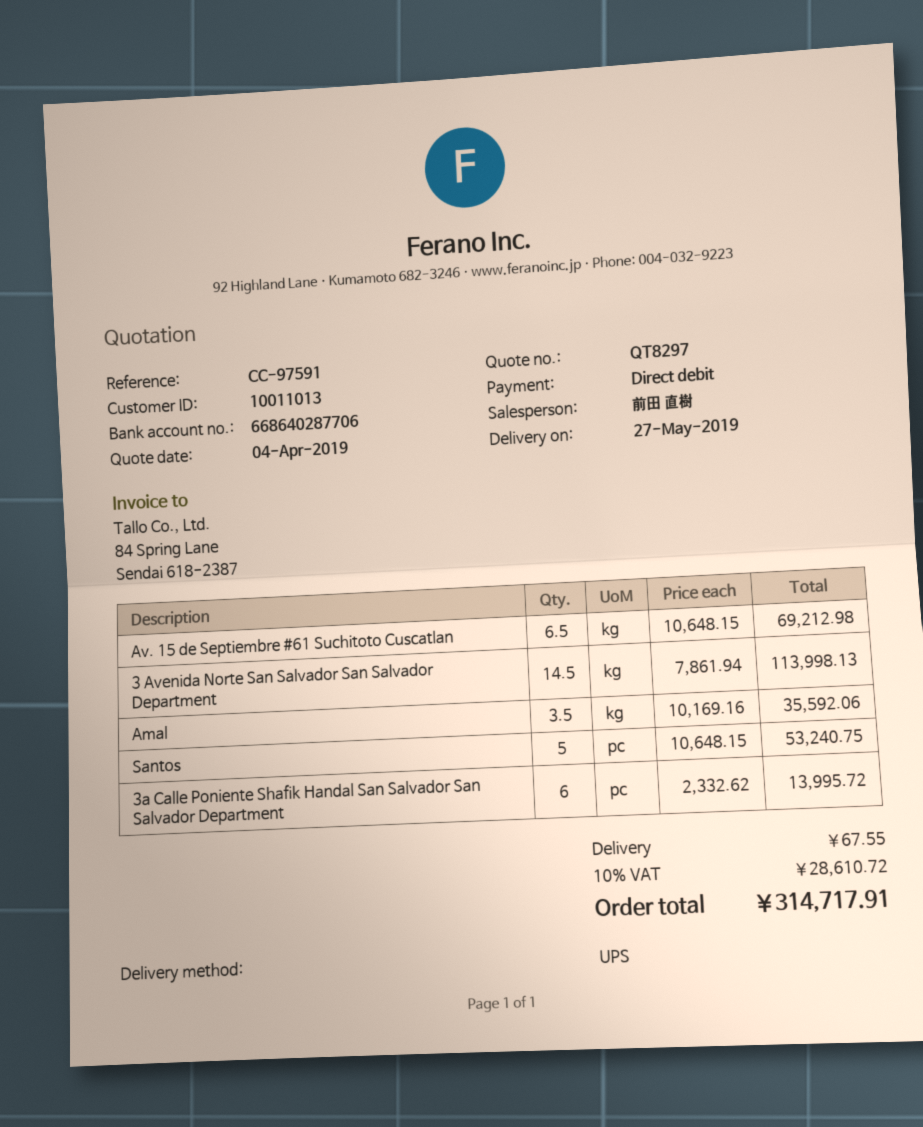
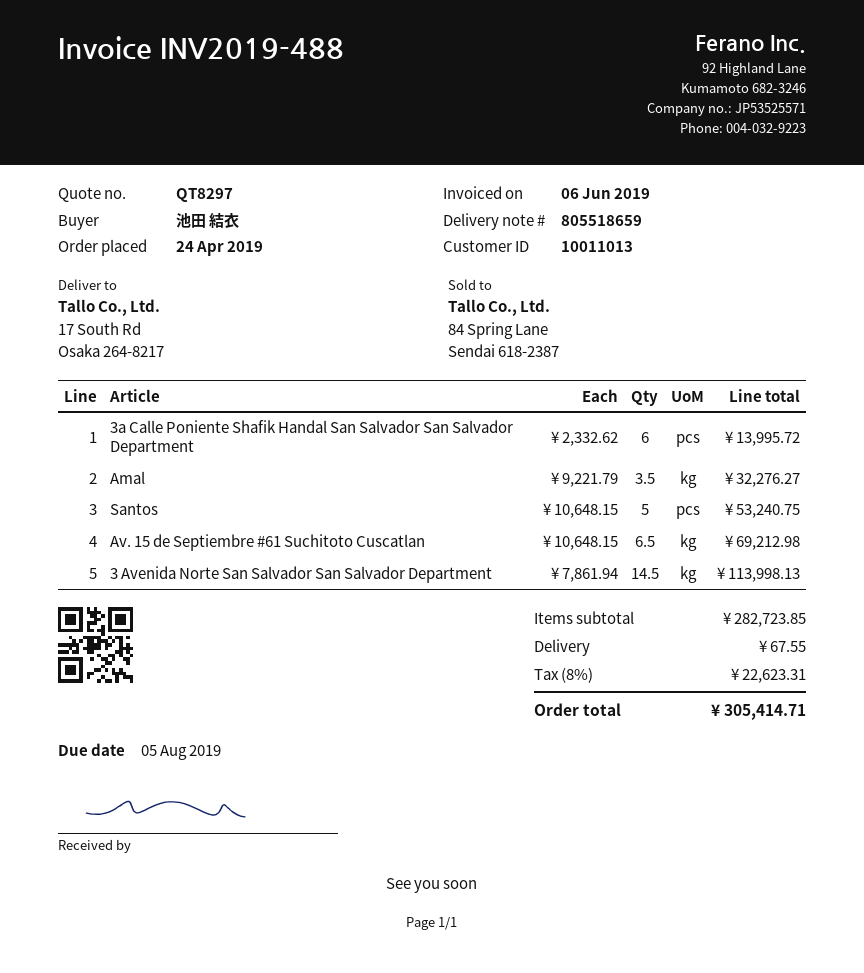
Amal: 3.5 x 10169.16 = 35592.06 -> 3.5 x 9221.79 = 32276.27
tax: 10% = 28610.72 -> 8% = 22623.31
total: 314717.91 -> 305414.71

